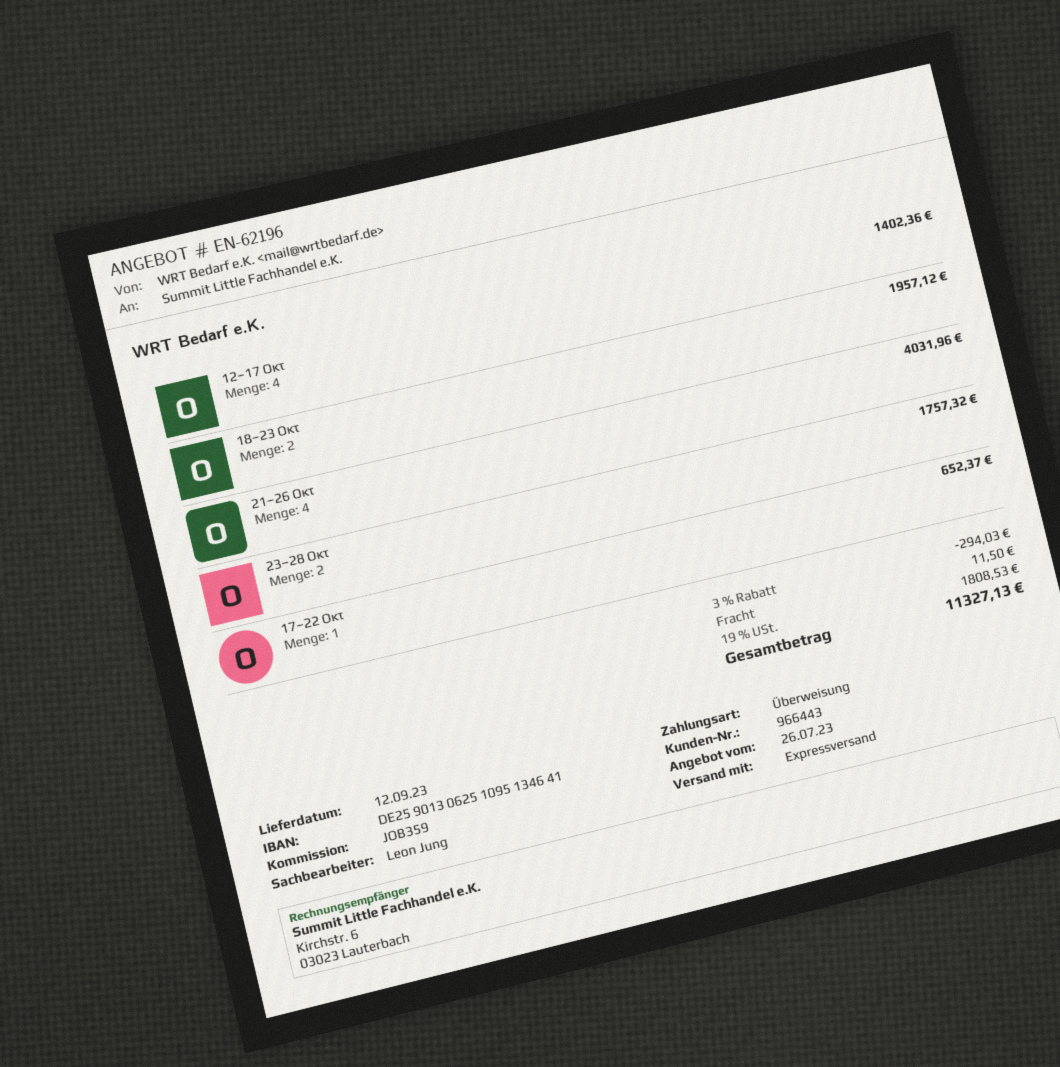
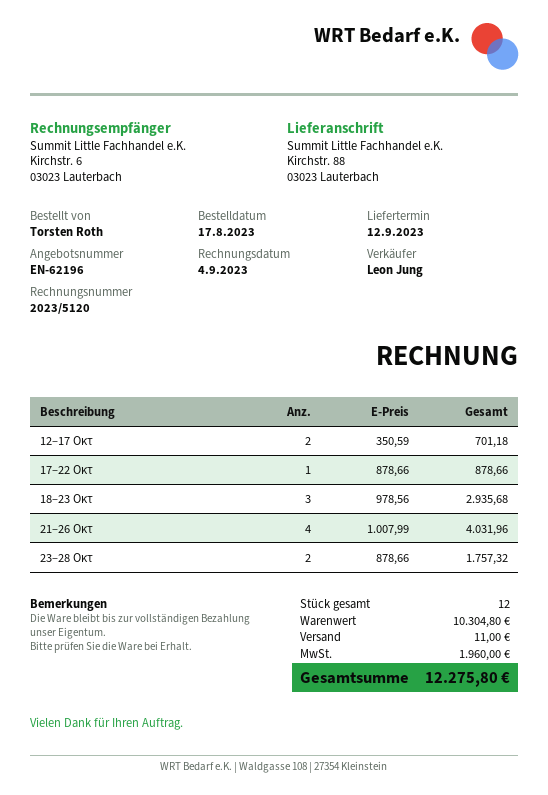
12–17 Οκτ: 4 for 1402.36 -> 2 for 701.18
18–23 Οκτ: 2 for 1957.12 -> 3 for 2935.68
17–22 Οκτ: 1 for 652.37 -> 1 for 878.66
discount: 3% = 294.03 -> none
shipping: 11.50 -> 11.00
tax: 1808.53 -> 1960.00
total: 11327.13 -> 12275.80

